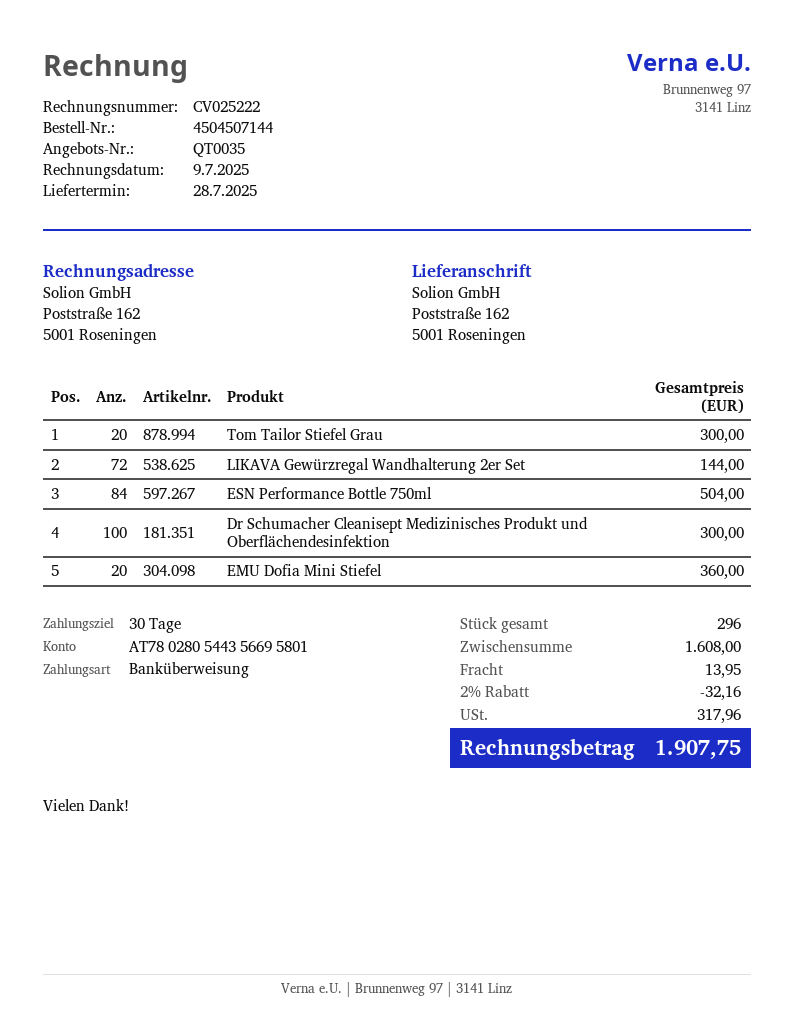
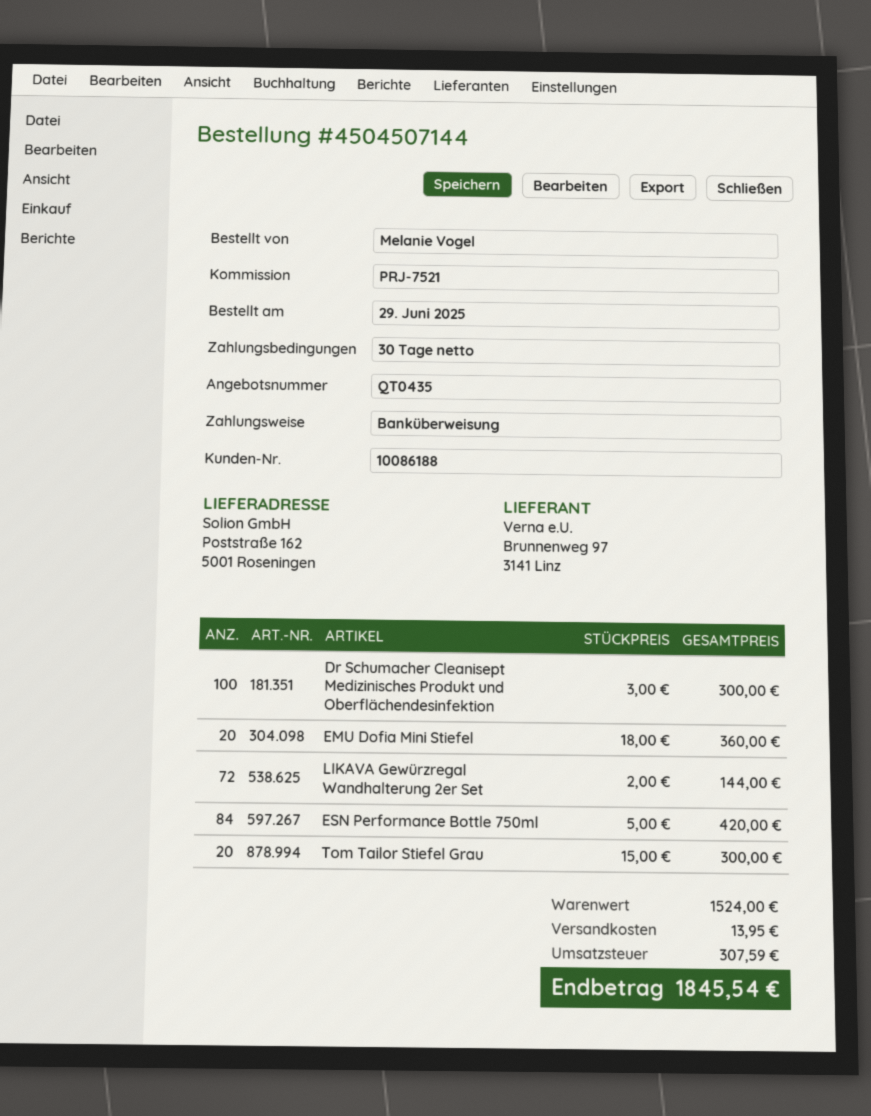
quote number: QT0035 -> QT0435
ESN Performance Bottle 750ml: 84 for 504.00 -> 84 for 420.00
subtotal: 1608.00 -> 1524.00
discount: 2% = 32.16 -> none
tax: 317.96 -> 307.59
total: 1907.75 -> 1845.54

